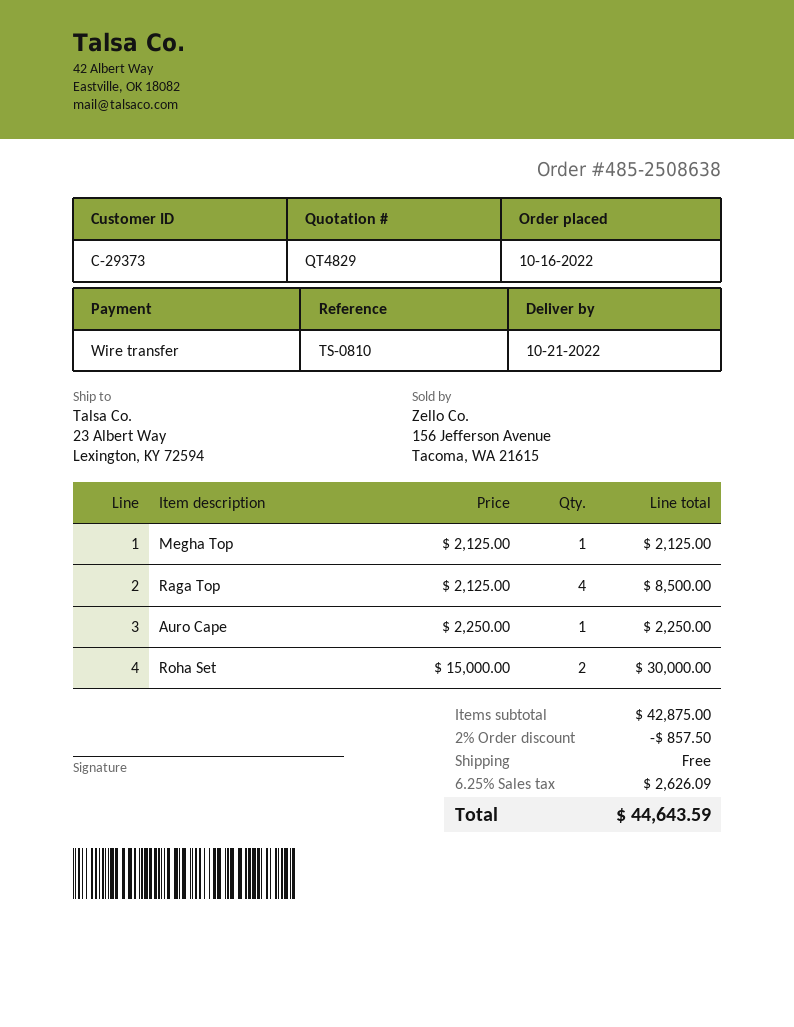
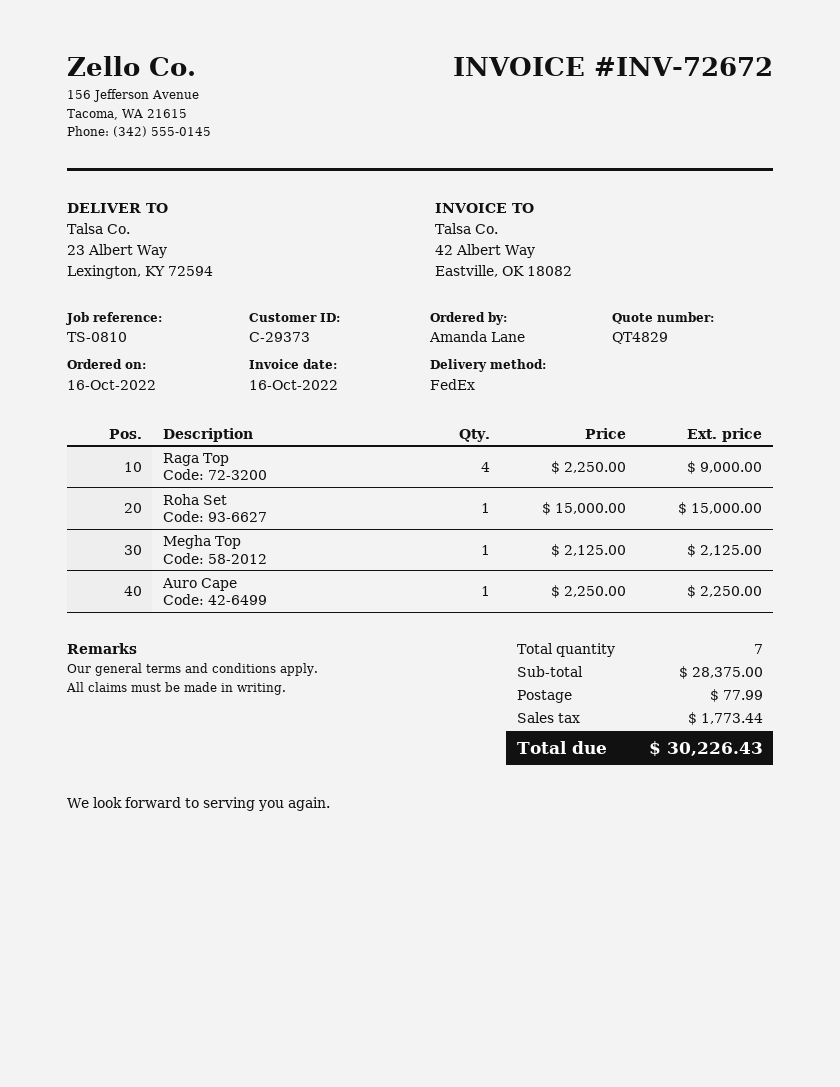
Raga Top: 4 x 2125.00 = 8500.00 -> 4 x 2250.00 = 9000.00
Roha Set: 2 x 15000.00 = 30000.00 -> 1 x 15000.00 = 15000.00
subtotal: 42875.00 -> 28375.00
discount: 2% = 857.50 -> none
shipping: 0.00 -> 77.99
tax: 2626.09 -> 1773.44
total: 44643.59 -> 30226.43

